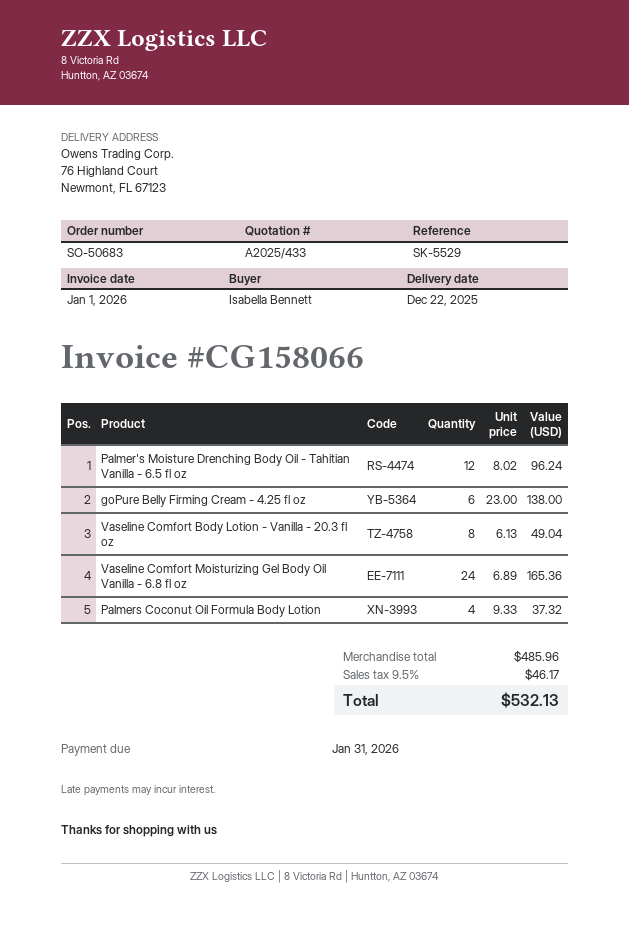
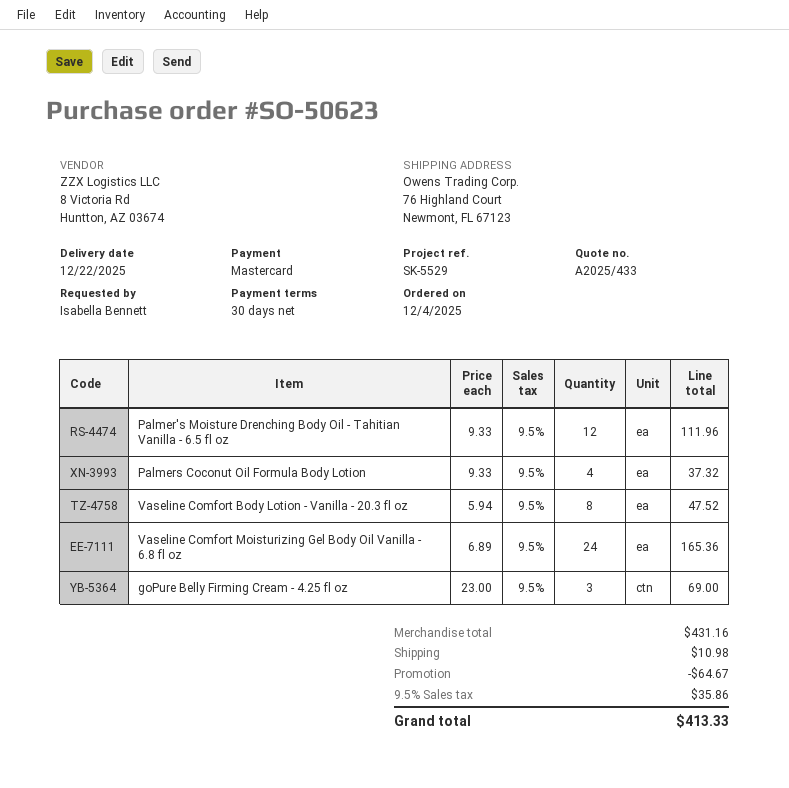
order number: SO-50683 -> SO-50623
Palmer's Moisture Drenching Body Oil - Tahitian Vanilla - 6.5 fl oz: 12 x 8.02 = 96.24 -> 12 x 9.33 = 111.96
goPure Belly Firming Cream - 4.25 fl oz: 6 x 23.00 = 138.00 -> 3 x 23.00 = 69.00
Vaseline Comfort Body Lotion - Vanilla - 20.3 fl oz: 8 x 6.13 = 49.04 -> 8 x 5.94 = 47.52
subtotal: 485.96 -> 431.16
discount: none -> 64.67
shipping: none -> 10.98
tax: 9.5% = 46.17 -> 9.5% = 35.86
total: 532.13 -> 413.33

